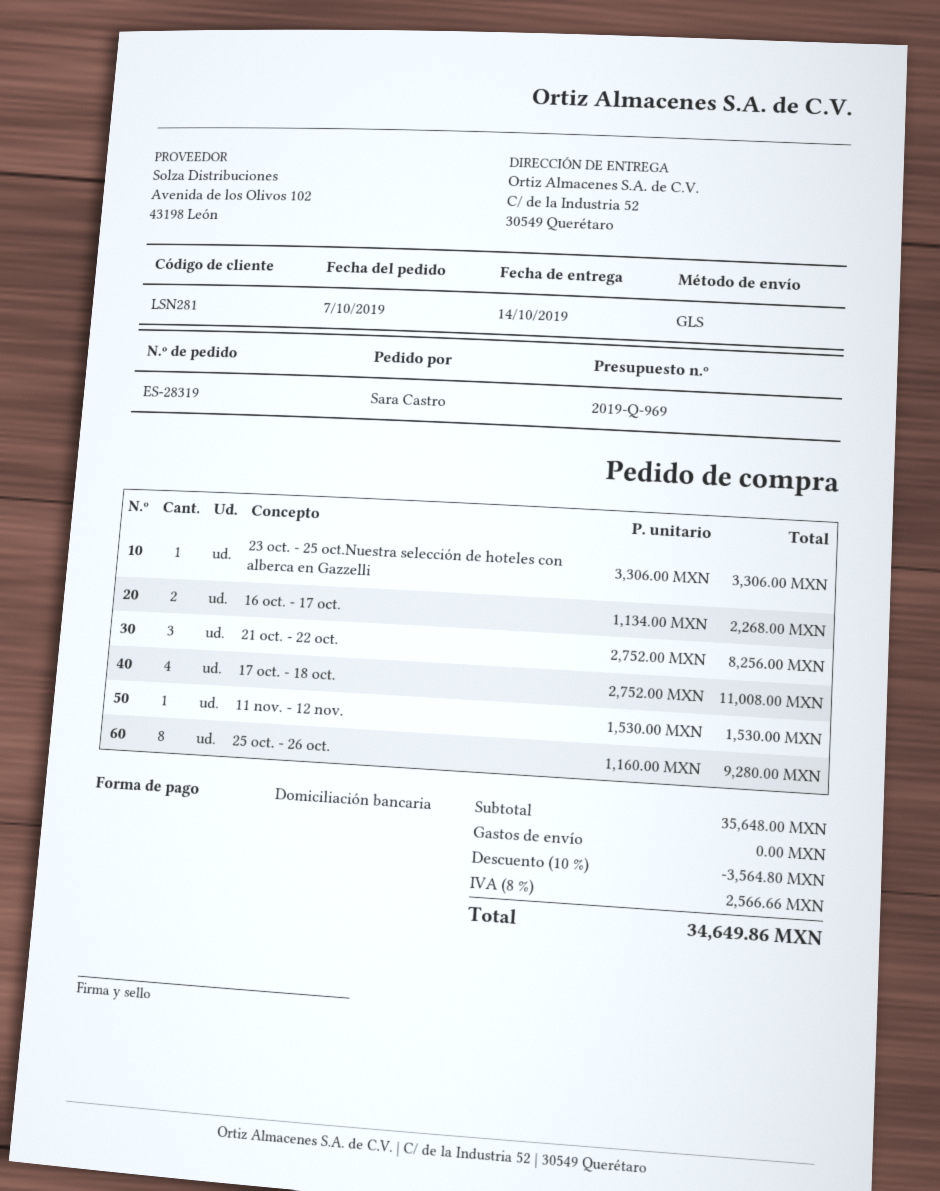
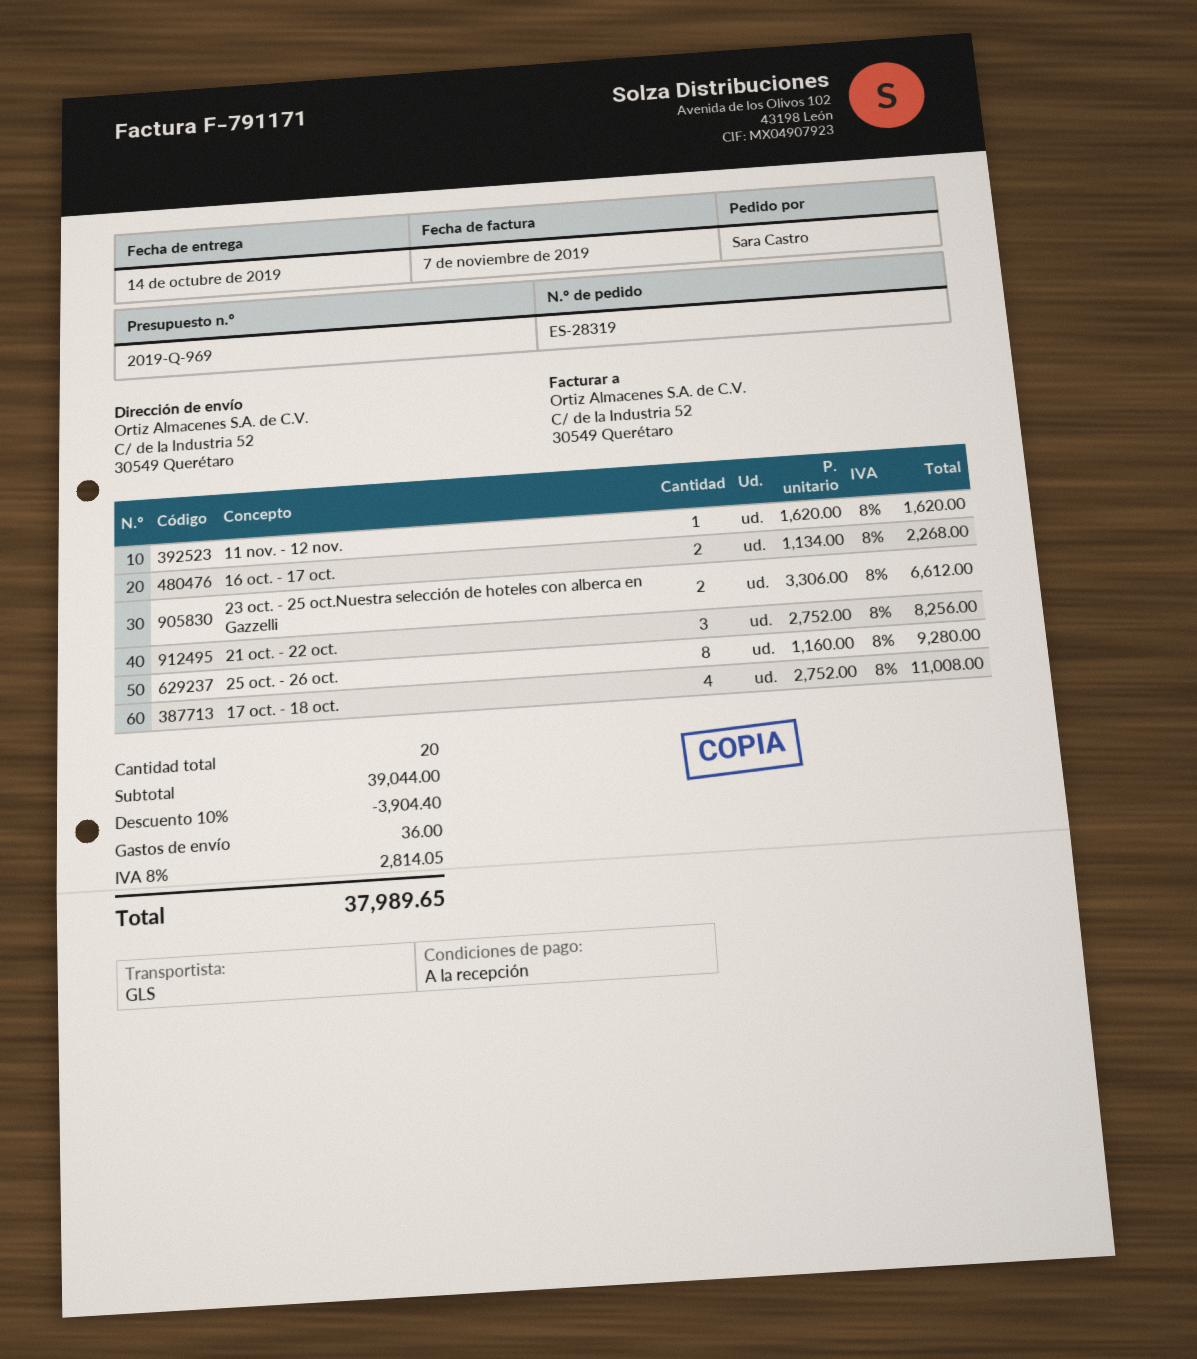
23 oct. - 25 oct.Nuestra selección de hoteles con alberca en Gazzelli: 1 x 3306.00 = 3306.00 -> 2 x 3306.00 = 6612.00
11 nov. - 12 nov.: 1 x 1530.00 = 1530.00 -> 1 x 1620.00 = 1620.00
subtotal: 35648.00 -> 39044.00
discount: 10% = 3564.80 -> 10% = 3904.40
shipping: 0.00 -> 36.00
tax: 8% = 2566.66 -> 8% = 2814.05
total: 34649.86 -> 37989.65

